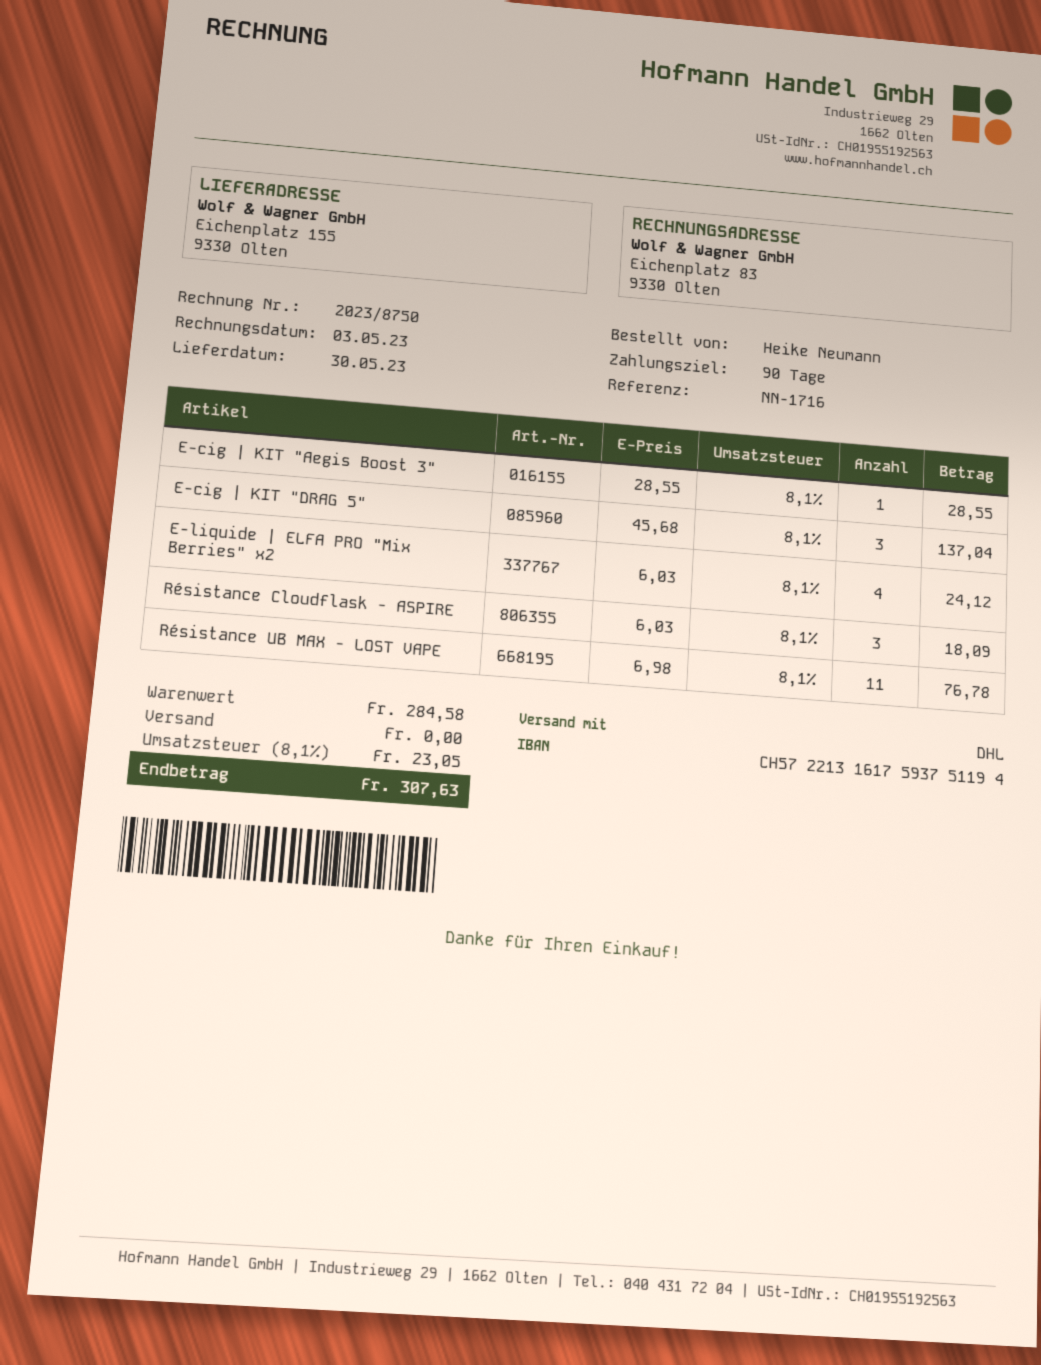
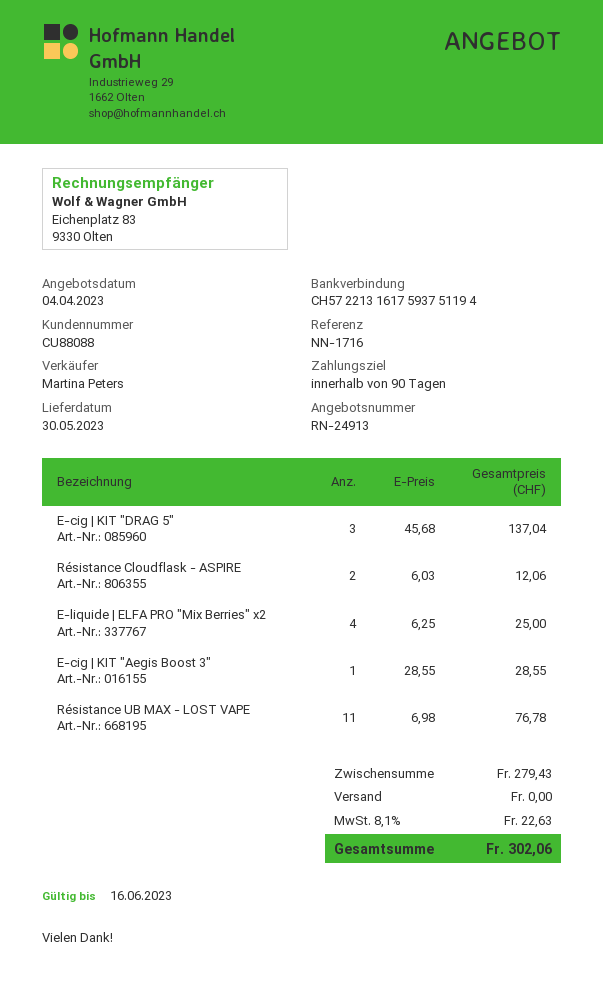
E-liquide | ELFA PRO "Mix Berries" x2: 4 x 6.03 = 24.12 -> 4 x 6.25 = 25.00
Résistance Cloudflask - ASPIRE: 3 x 6.03 = 18.09 -> 2 x 6.03 = 12.06
subtotal: 284.58 -> 279.43
tax: 8.1% = 23.05 -> 8.1% = 22.63
total: 307.63 -> 302.06

